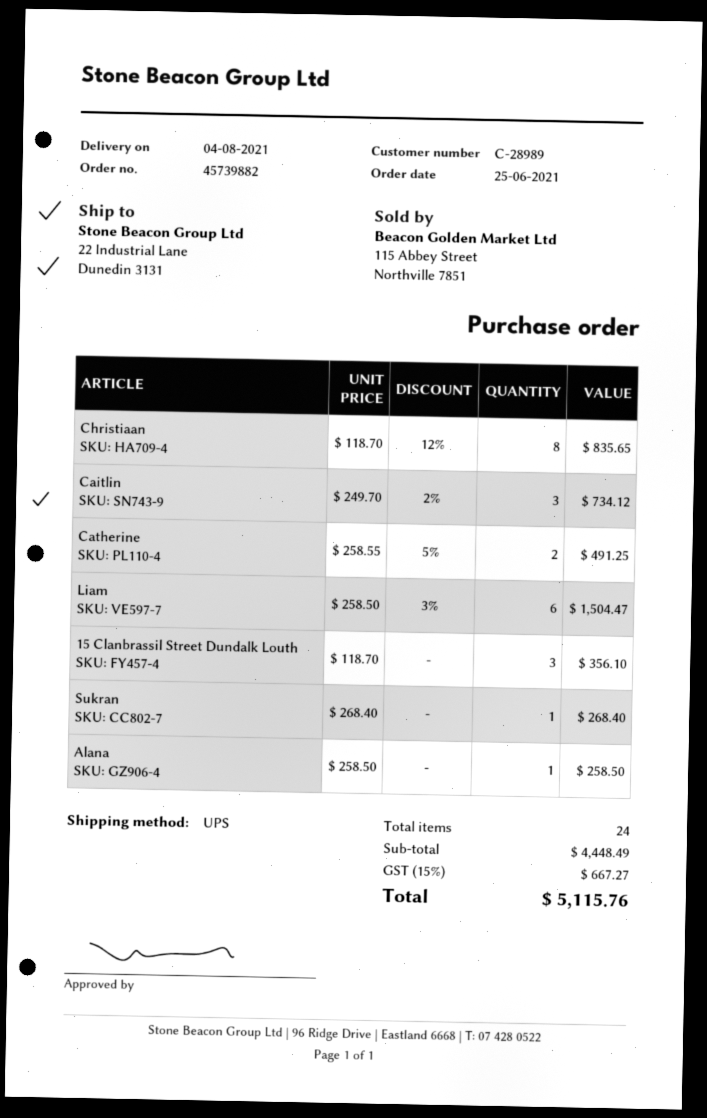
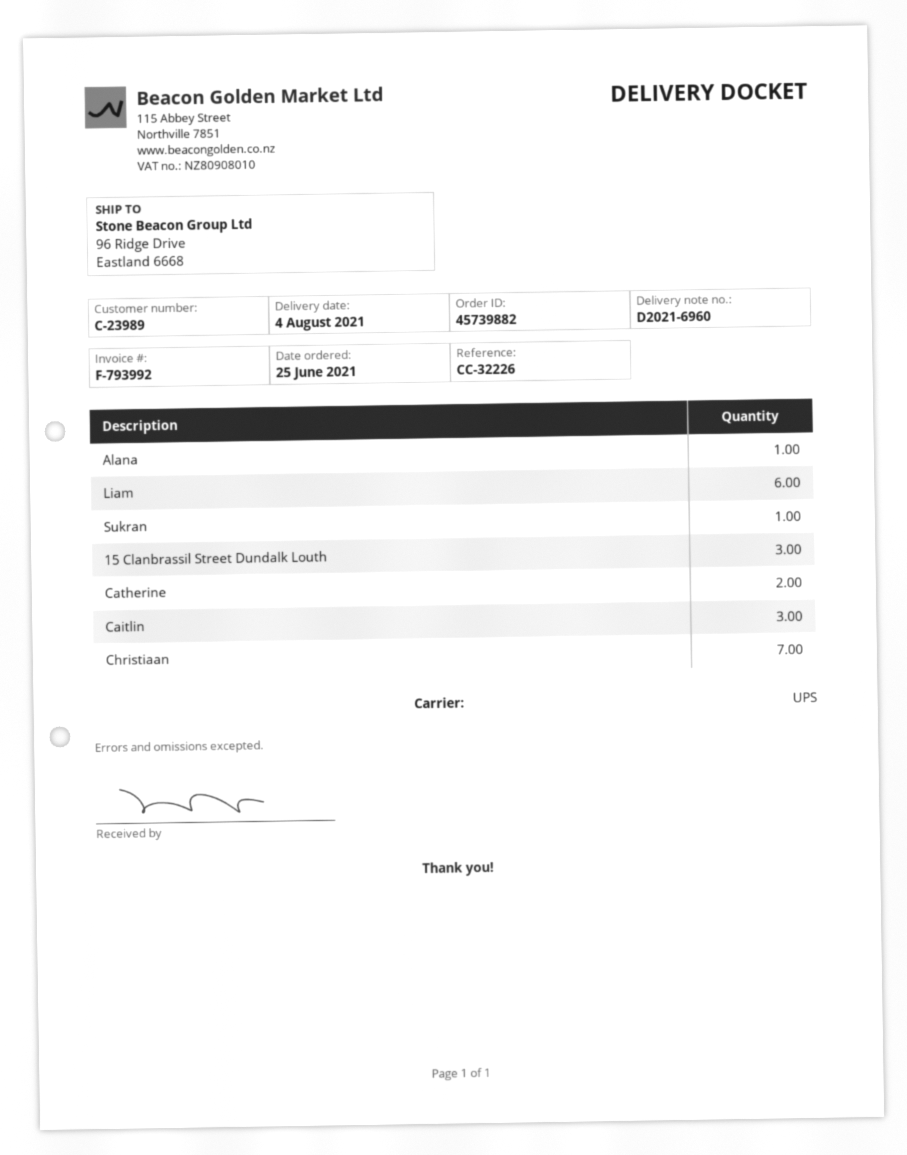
customer number: C-28989 -> C-23989
ship to: 22 Industrial Lane, Dunedin 3131 -> 96 Ridge Drive, Eastland 6668
Christiaan: 8 -> 7

